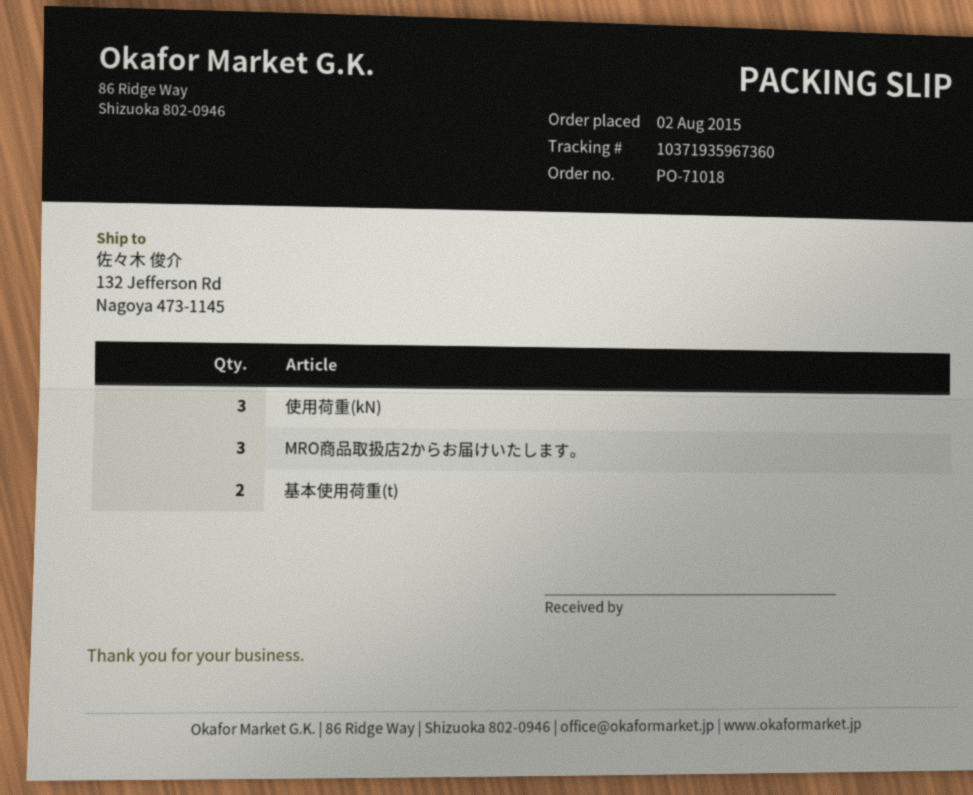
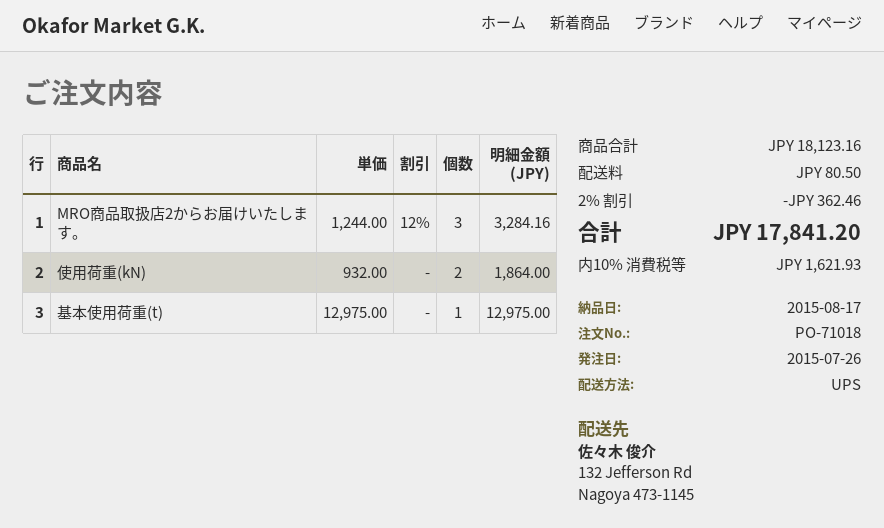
order date: 2015-08-02 -> 2015-07-26
使用荷重(kN): 3 -> 2
基本使用荷重(t): 2 -> 1

